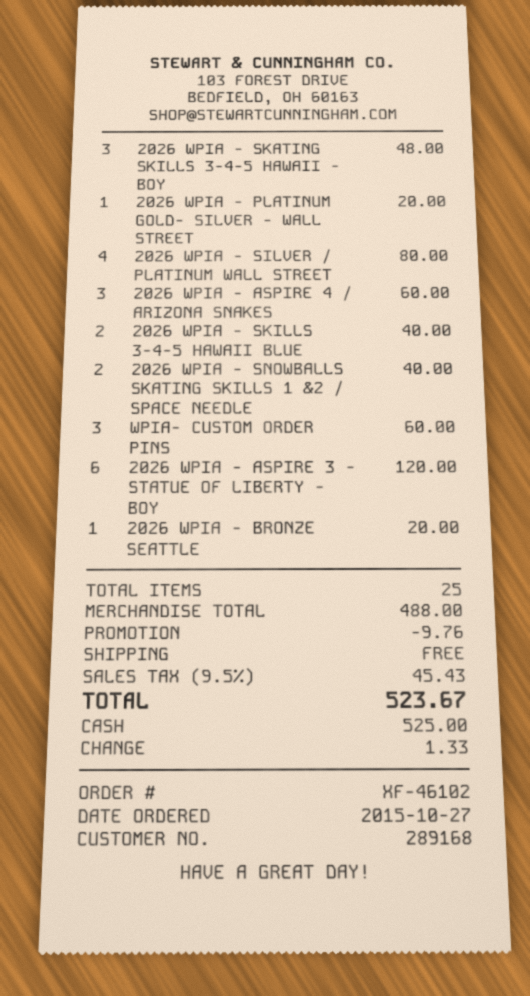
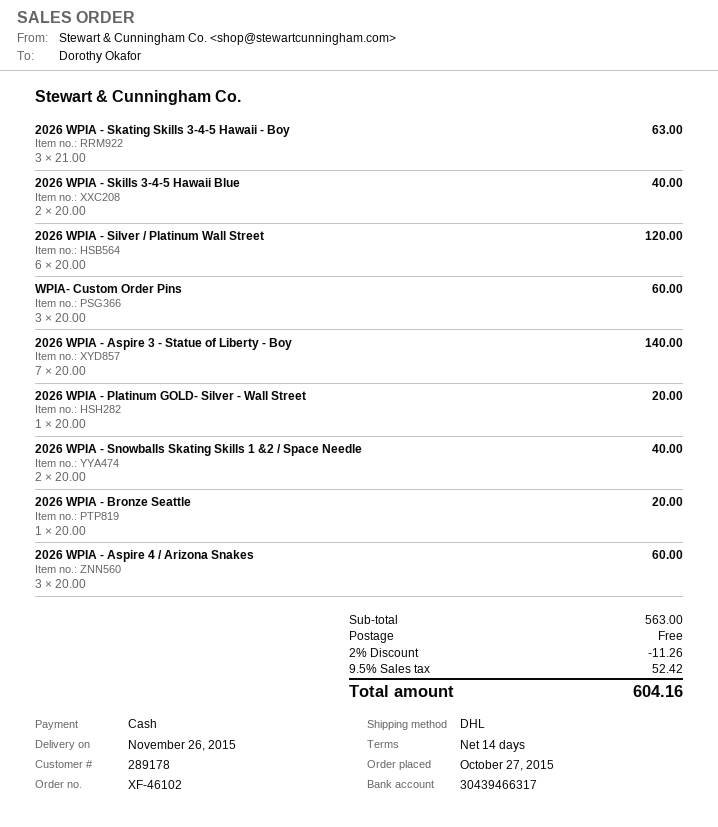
customer number: 289168 -> 289178
2026 WPIA - SKATING SKILLS 3-4-5 HAWAII - BOY: 3 for 48.00 -> 3 for 63.00
2026 WPIA - SILVER / PLATINUM WALL STREET: 4 for 80.00 -> 6 for 120.00
2026 WPIA - ASPIRE 3 - STATUE OF LIBERTY - BOY: 6 for 120.00 -> 7 for 140.00
subtotal: 488.00 -> 563.00
discount: 9.76 -> 11.26
tax: 9.5% = 45.43 -> 9.5% = 52.42
total: 523.67 -> 604.16

